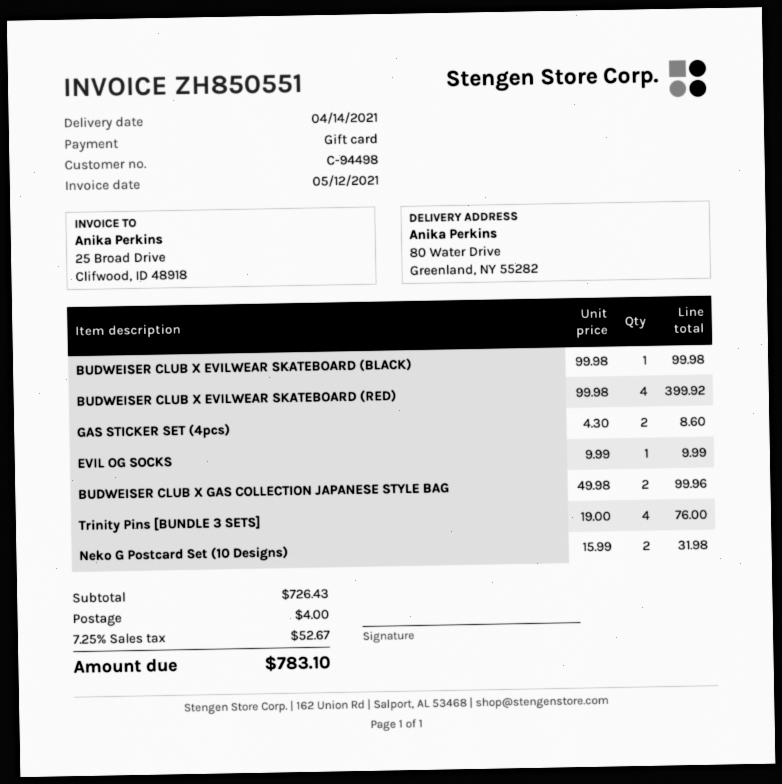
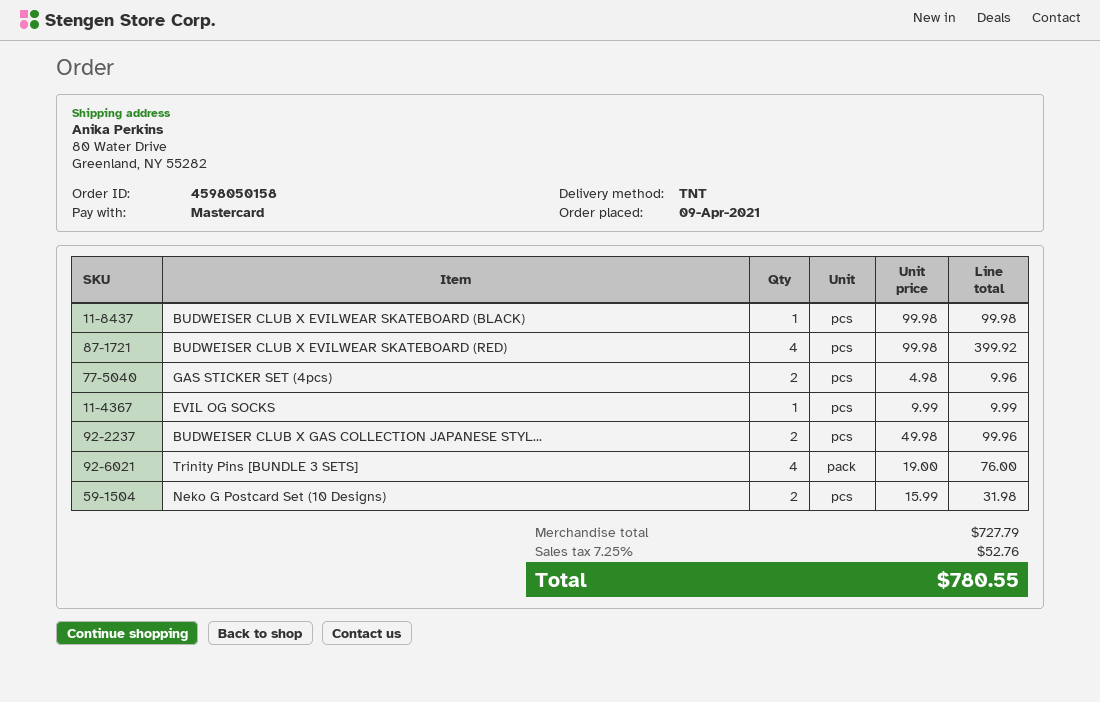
payment method: gift card -> Mastercard
GAS STICKER SET (4pcs): 2 x 4.30 = 8.60 -> 2 x 4.98 = 9.96
subtotal: 726.43 -> 727.79
shipping: 4.00 -> none
tax: 7.25% = 52.67 -> 7.25% = 52.76
total: 783.10 -> 780.55

